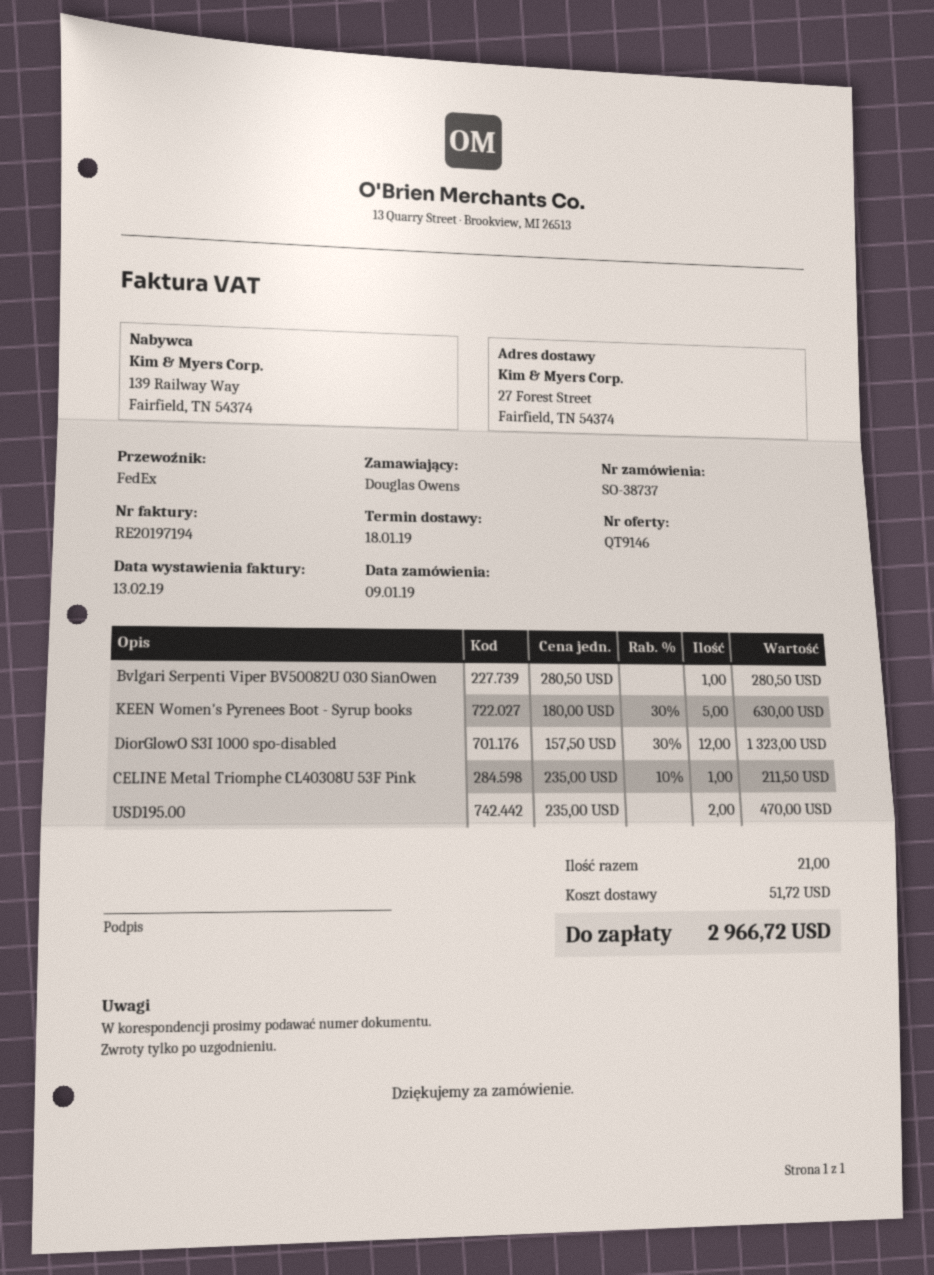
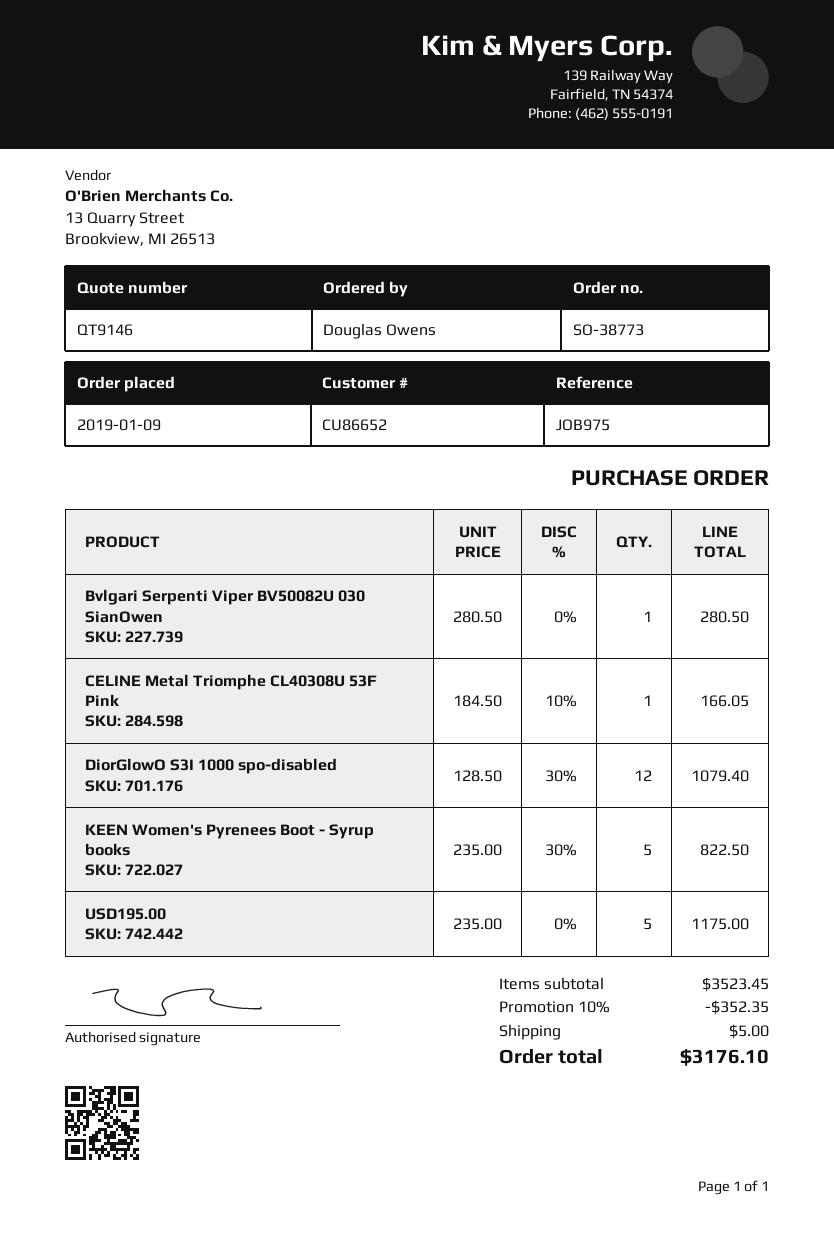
order number: SO-38737 -> SO-38773
KEEN Women's Pyrenees Boot - Syrup books: 5 x 180.00 - 30% = 630.00 -> 5 x 235.00 - 30% = 822.50
DiorGlowO S3I 1000 spo-disabled: 12 x 157.50 - 30% = 1323.00 -> 12 x 128.50 - 30% = 1079.40
CELINE Metal Triomphe CL40308U 53F Pink: 1 x 235.00 - 10% = 211.50 -> 1 x 184.50 - 10% = 166.05
USD195.00: 2 x 235.00 = 470.00 -> 5 x 235.00 = 1175.00
discount: none -> 10% = 352.35
shipping: 51.72 -> 5.00
total: 2966.72 -> 3176.10

